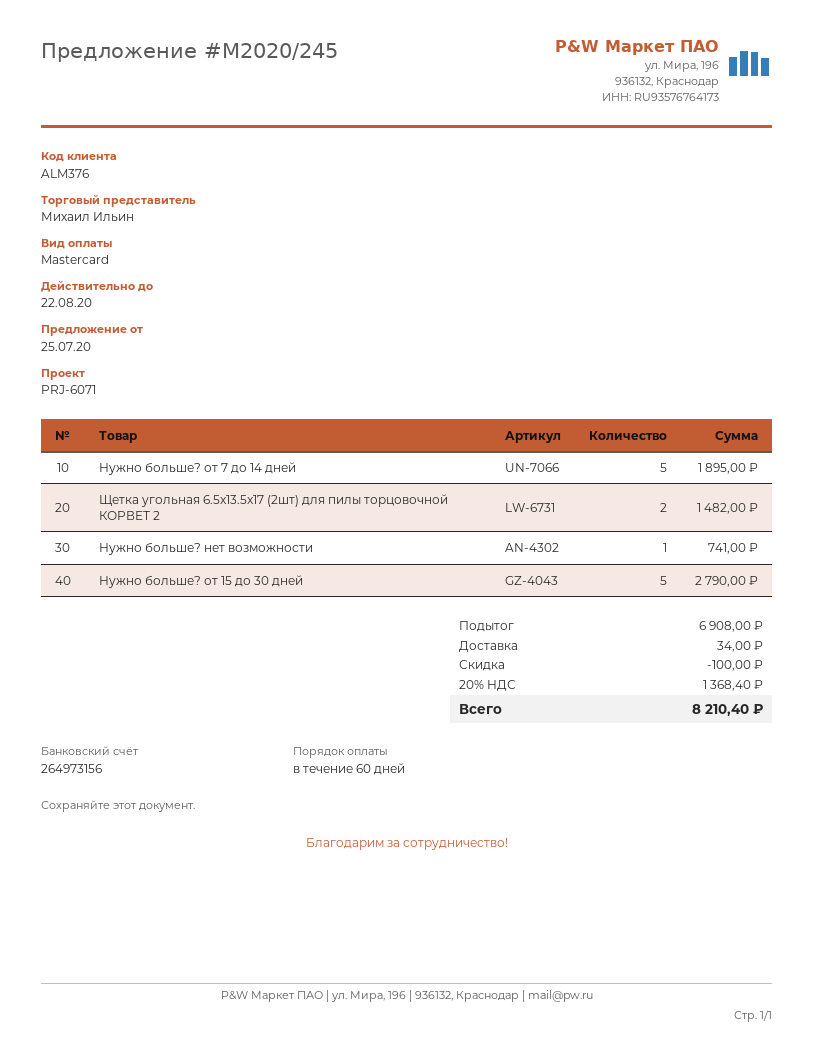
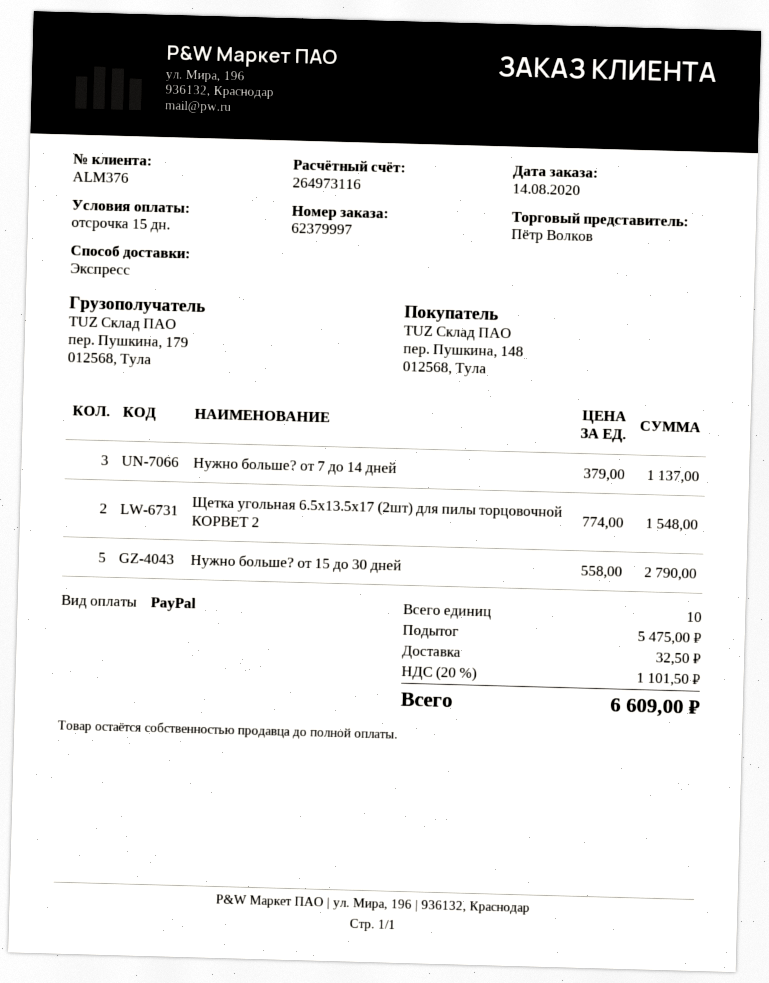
payment terms: 60 days -> 15 days
sales rep: Михаил Ильин -> Пётр Волков
payment method: Mastercard -> PayPal
bank account: 264973156 -> 264973116
Нужно больше? от 7 до 14 дней: 5 for 1895.00 -> 3 for 1137.00
Щетка угольная 6.5x13.5x17 (2шт) для пилы торцовочной КОРВЕТ 2: 2 for 1482.00 -> 2 for 1548.00
Нужно больше? нет возможности: 1 for 741.00 -> none
subtotal: 6908.00 -> 5475.00
discount: 100.00 -> none
shipping: 34.00 -> 32.50
tax: 20% = 1368.40 -> 20% = 1101.50
total: 8210.40 -> 6609.00

